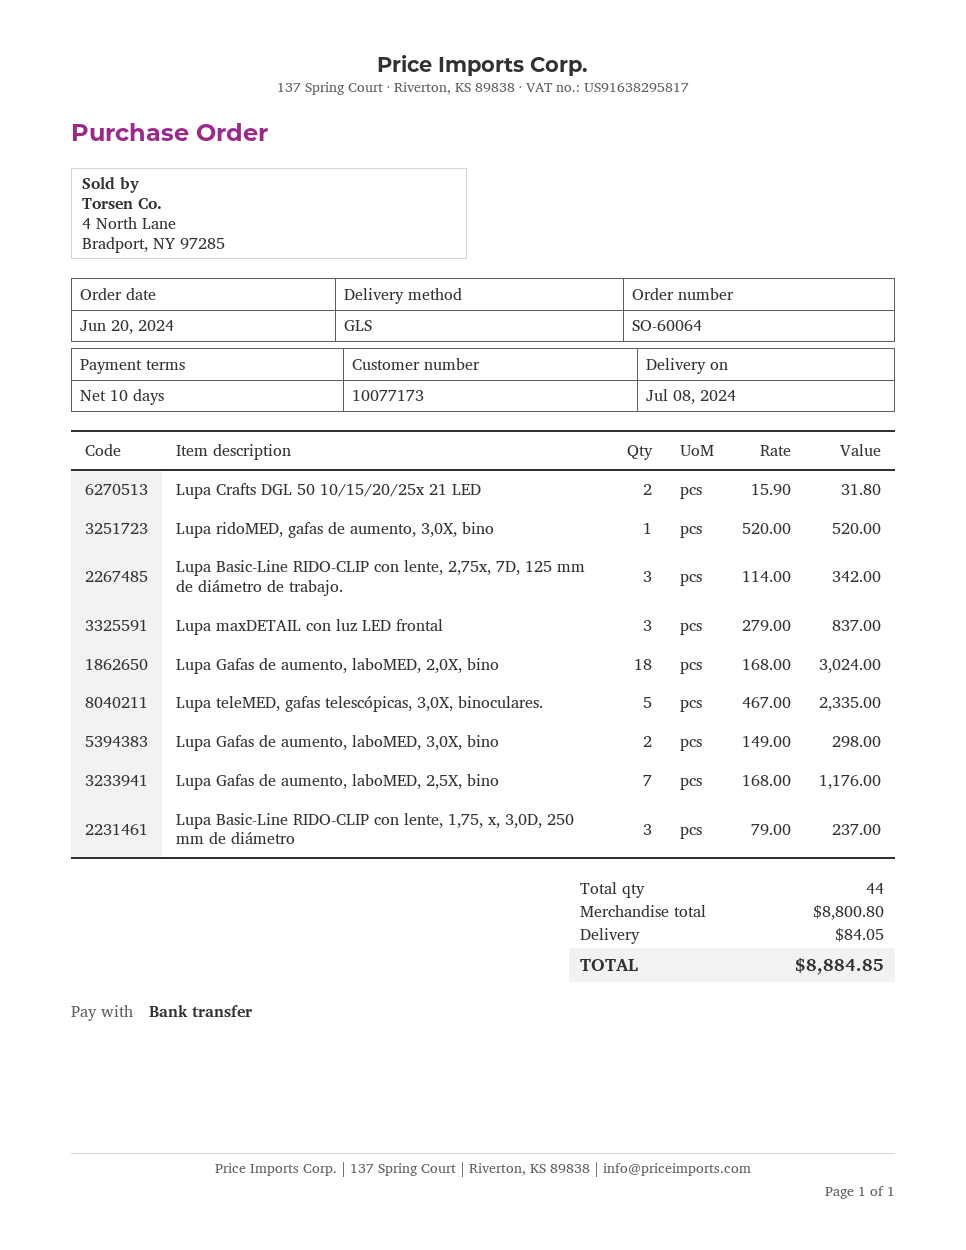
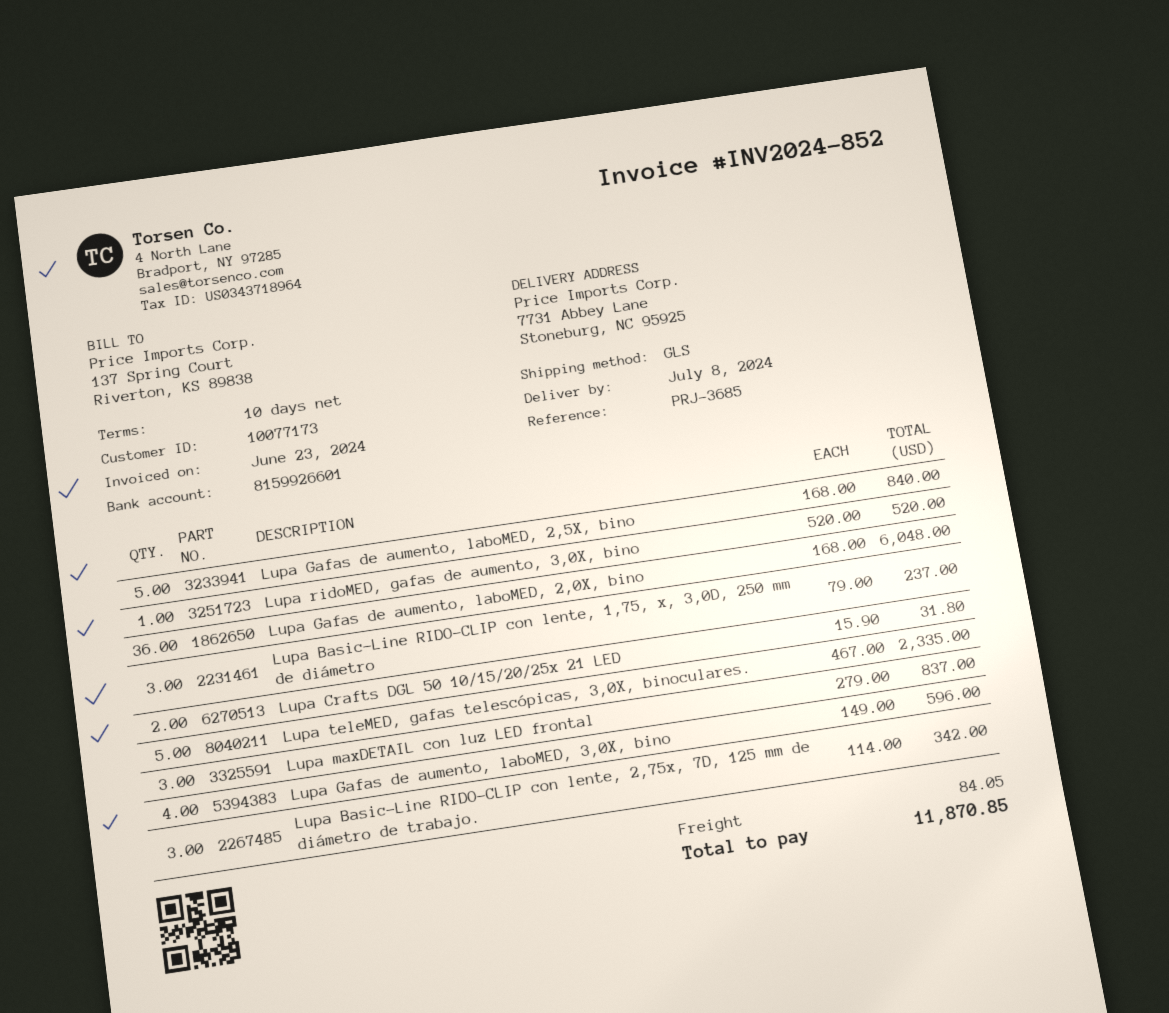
Lupa Gafas de aumento, laboMED, 2,0X, bino: 18 x 168.00 = 3024.00 -> 36 x 168.00 = 6048.00
Lupa Gafas de aumento, laboMED, 3,0X, bino: 2 x 149.00 = 298.00 -> 4 x 149.00 = 596.00
Lupa Gafas de aumento, laboMED, 2,5X, bino: 7 x 168.00 = 1176.00 -> 5 x 168.00 = 840.00
total: 8884.85 -> 11870.85

